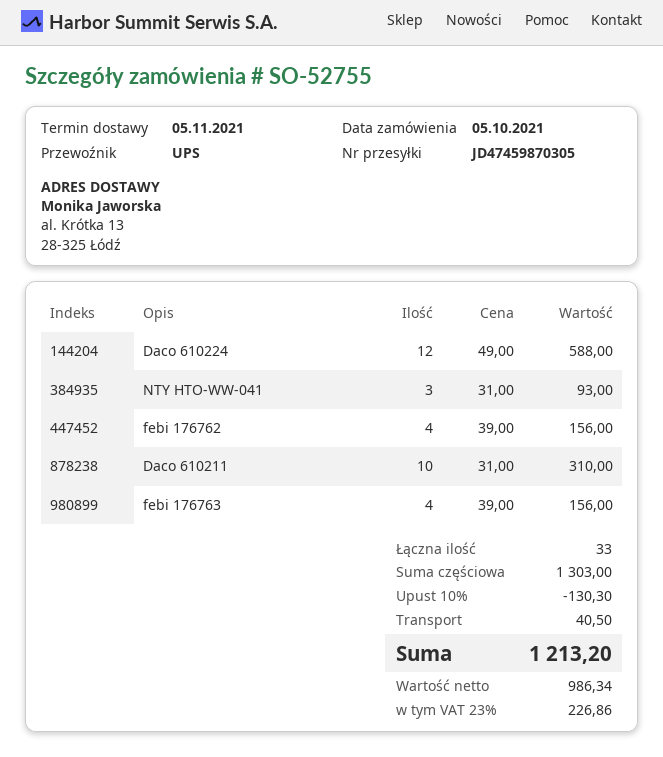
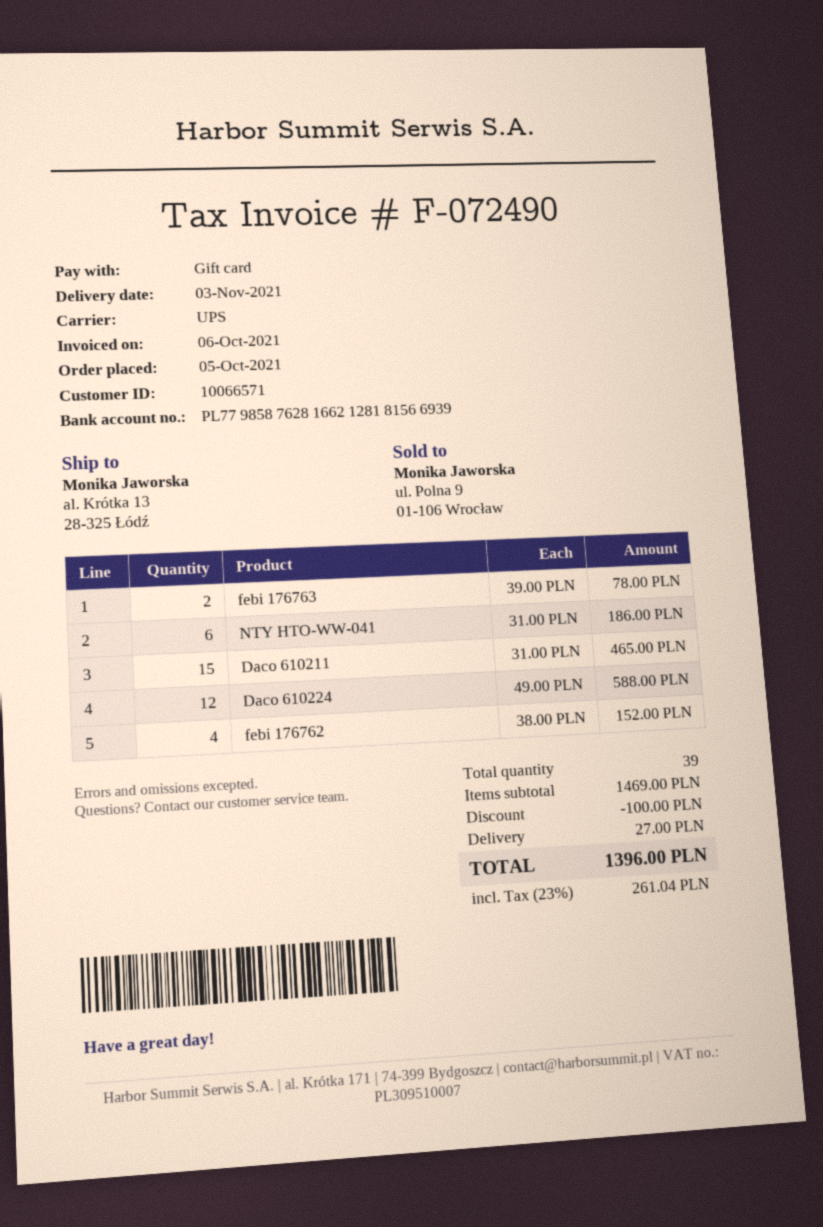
delivery date: 2021-11-05 -> 2021-11-03
NTY HTO-WW-041: 3 x 31.00 = 93.00 -> 6 x 31.00 = 186.00
febi 176762: 4 x 39.00 = 156.00 -> 4 x 38.00 = 152.00
Daco 610211: 10 x 31.00 = 310.00 -> 15 x 31.00 = 465.00
febi 176763: 4 x 39.00 = 156.00 -> 2 x 39.00 = 78.00
total quantity: 33 -> 39
subtotal: 1303.00 -> 1469.00
discount: 130.30 -> 100.00
shipping: 40.50 -> 27.00
tax: 23% = 226.86 -> 23% = 261.04
total: 1213.20 -> 1396.00

